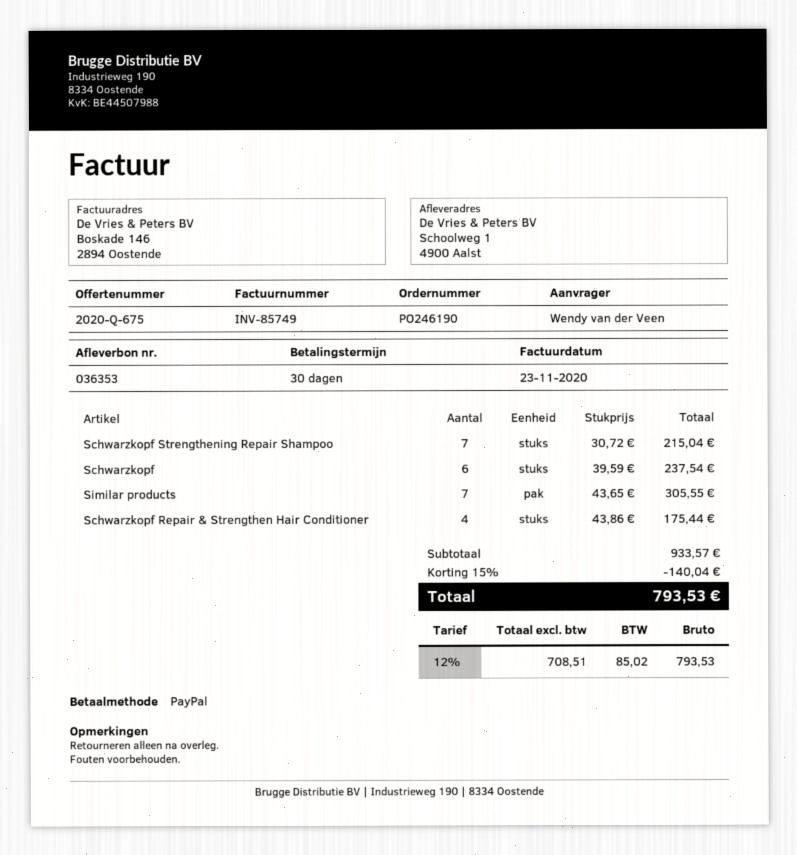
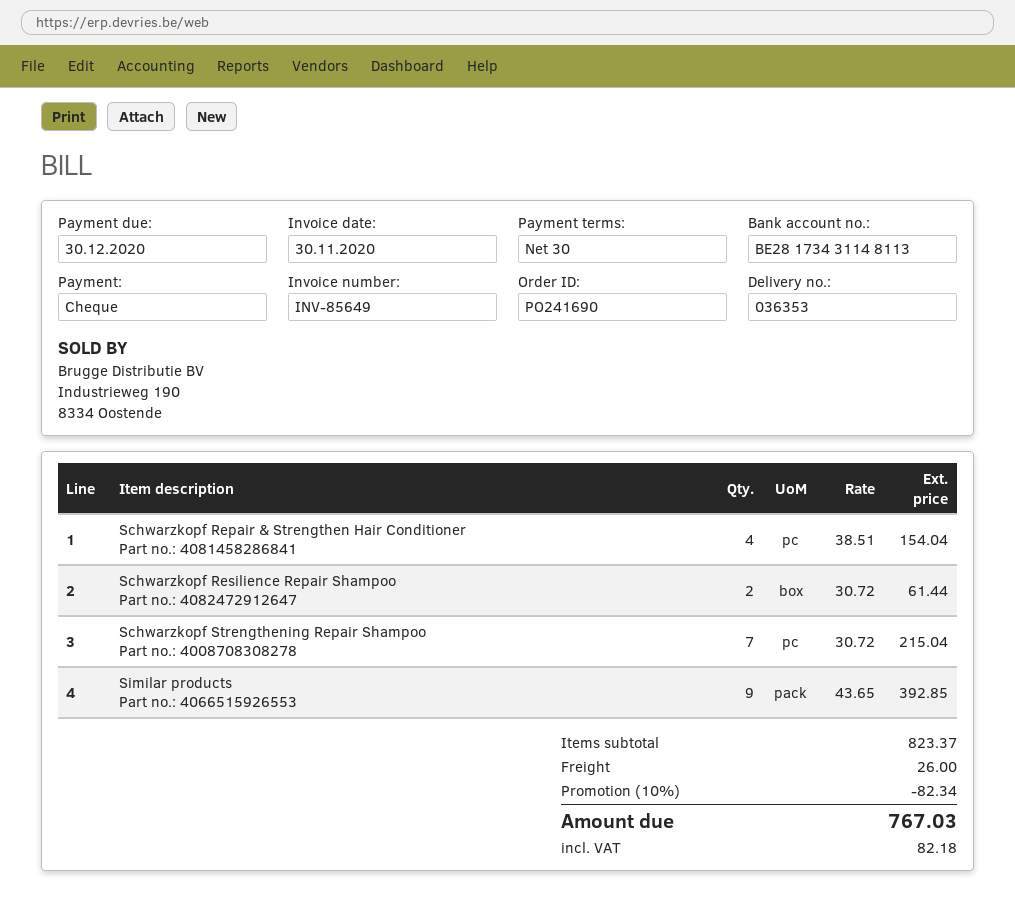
order number: PO246190 -> PO241690
invoice number: INV-85749 -> INV-85649
invoice date: 2020-11-23 -> 2020-11-30
payment method: PayPal -> cheque
Schwarzkopf: 6 x 39.59 = 237.54 -> none
Similar products: 7 x 43.65 = 305.55 -> 9 x 43.65 = 392.85
Schwarzkopf Repair & Strengthen Hair Conditioner: 4 x 43.86 = 175.44 -> 4 x 38.51 = 154.04
Schwarzkopf Resilience Repair Shampoo: none -> 2 x 30.72 = 61.44
subtotal: 933.57 -> 823.37
discount: 15% = 140.04 -> 10% = 82.34
shipping: none -> 26.00
tax: 85.02 -> 82.18
total: 793.53 -> 767.03

